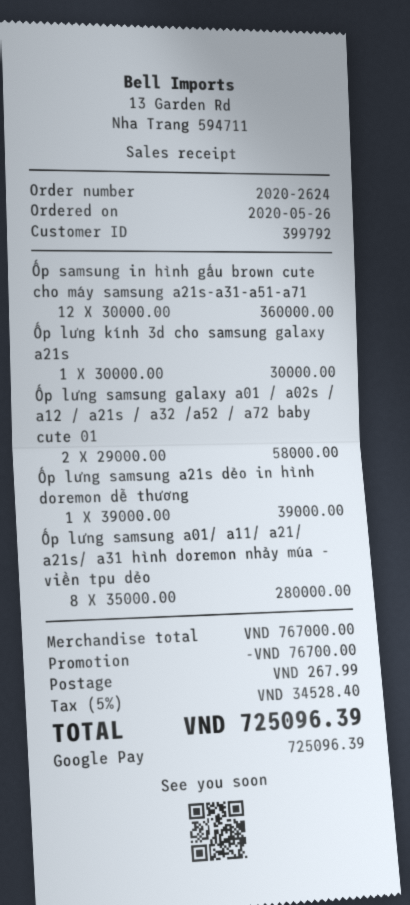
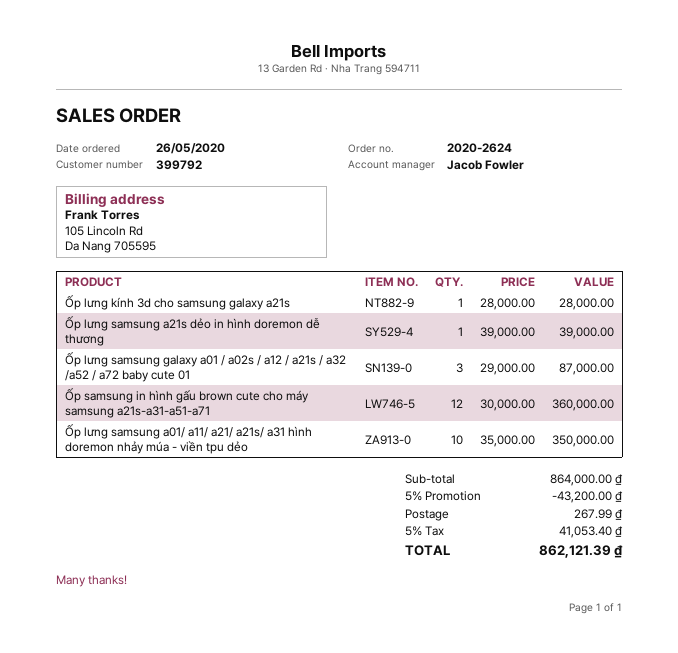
Ốp lưng kính 3d cho samsung galaxy a21s: 1 x 30000.00 = 30000.00 -> 1 x 28000.00 = 28000.00
Ốp lưng samsung galaxy a01 / a02s / a12 / a21s / a32 /a52 / a72 baby cute 01: 2 x 29000.00 = 58000.00 -> 3 x 29000.00 = 87000.00
Ốp lưng samsung a01/ a11/ a21/ a21s/ a31 hình doremon nhảy múa - viền tpu dẻo: 8 x 35000.00 = 280000.00 -> 10 x 35000.00 = 350000.00
subtotal: 767000.00 -> 864000.00
discount: 76700.00 -> 43200.00
tax: 5% = 34528.40 -> 5% = 41053.40
total: 725096.39 -> 862121.39

